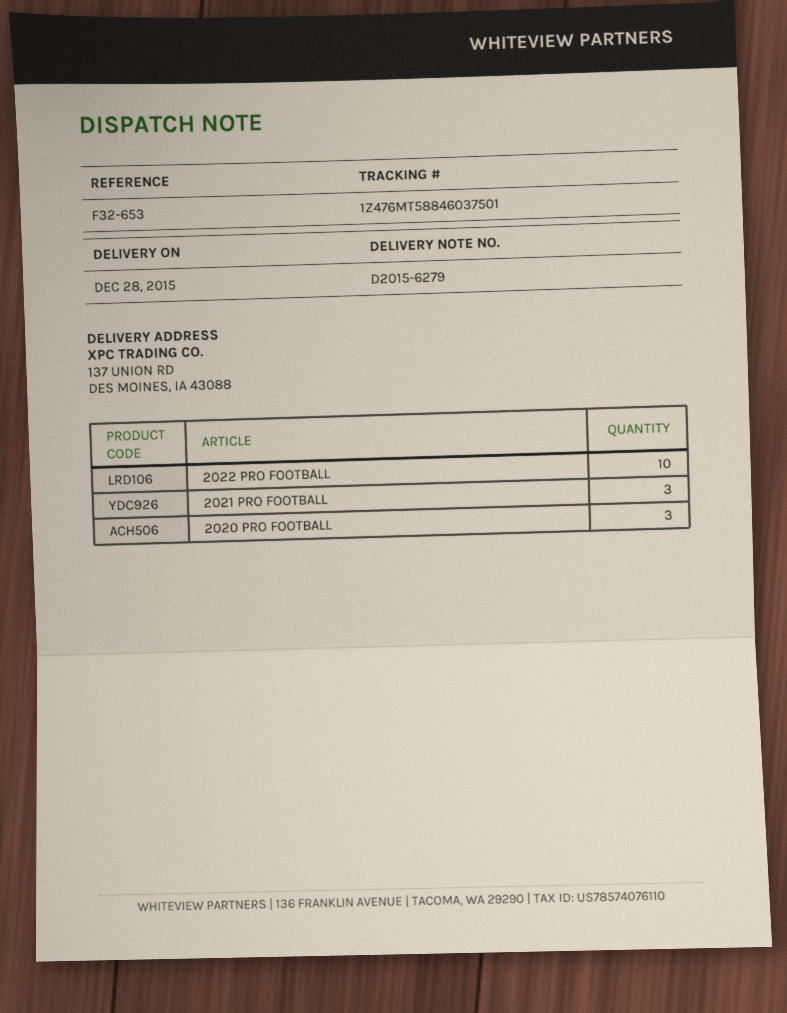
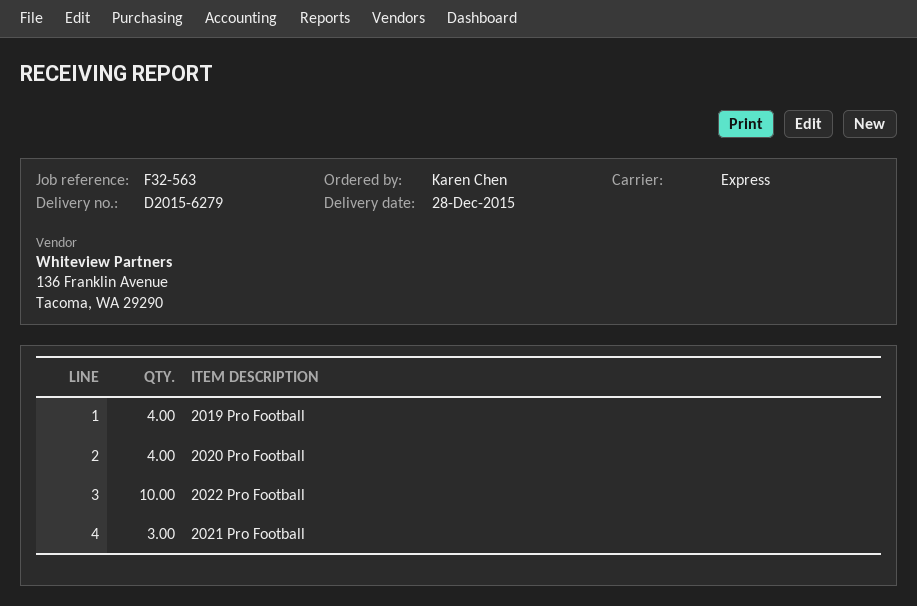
reference: F32-653 -> F32-563
2020 PRO FOOTBALL: 3 -> 4
2019 Pro Football: none -> 4

